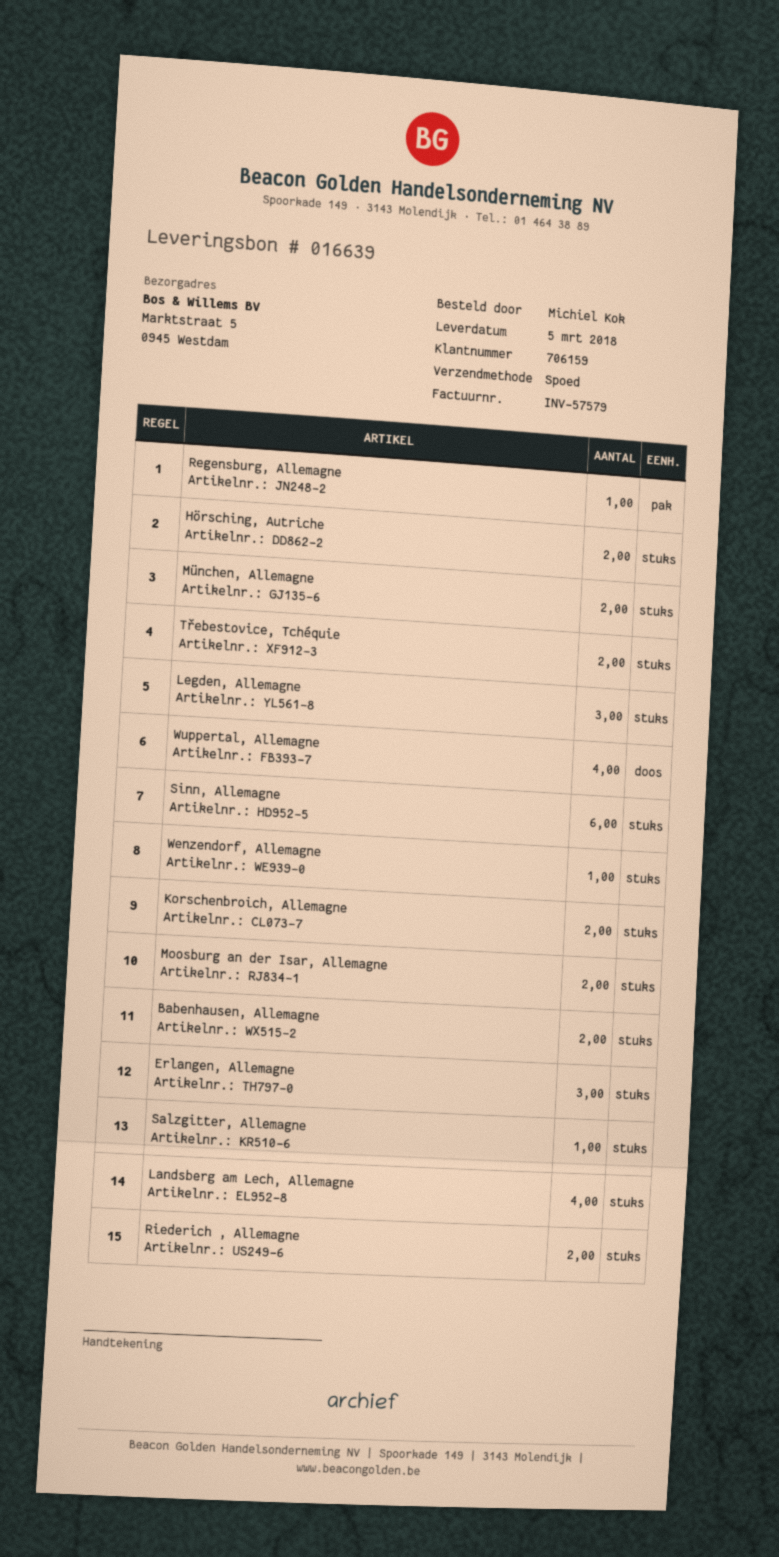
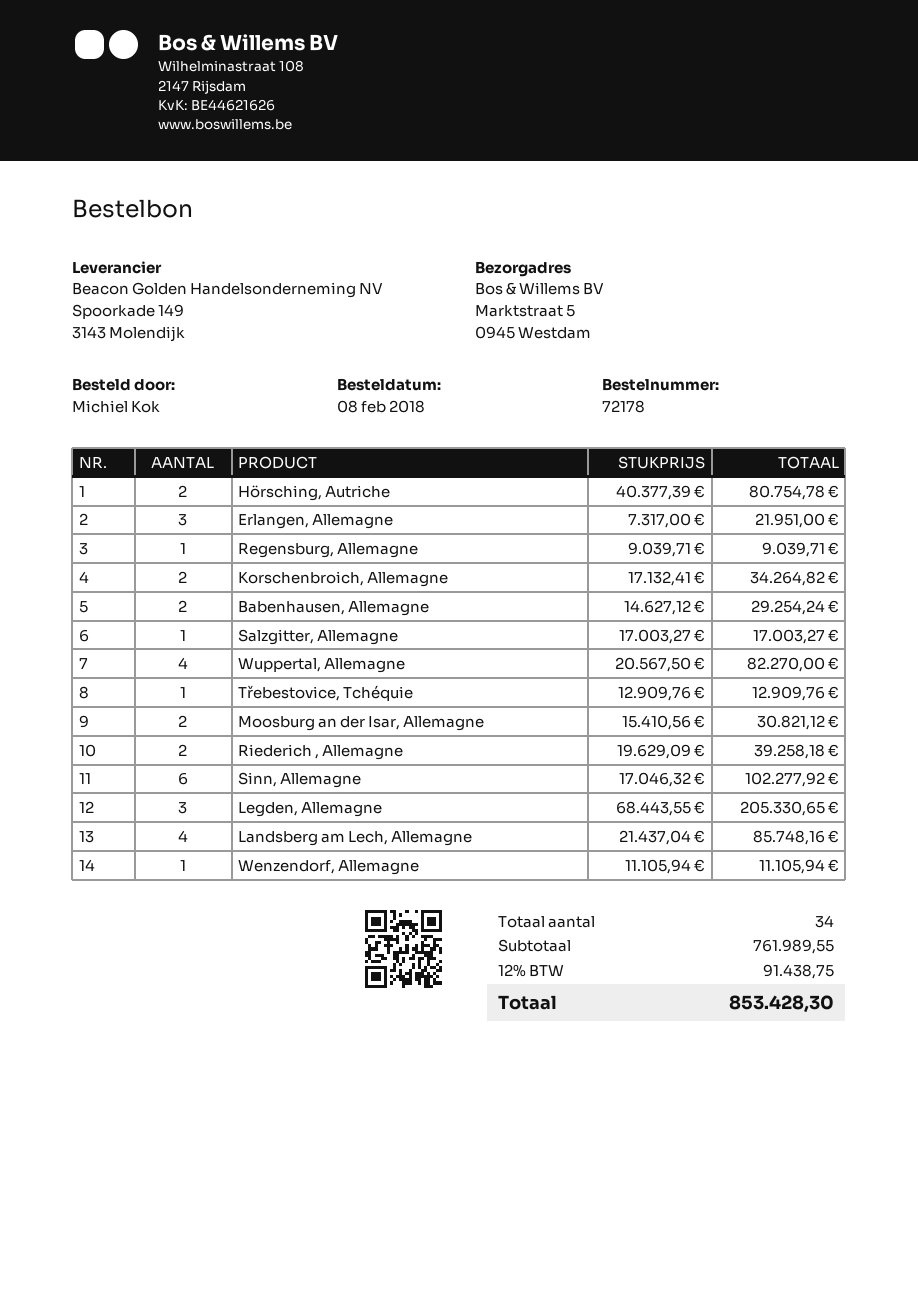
München, Allemagne: 2 -> none
Třebestovice, Tchéquie: 2 -> 1

